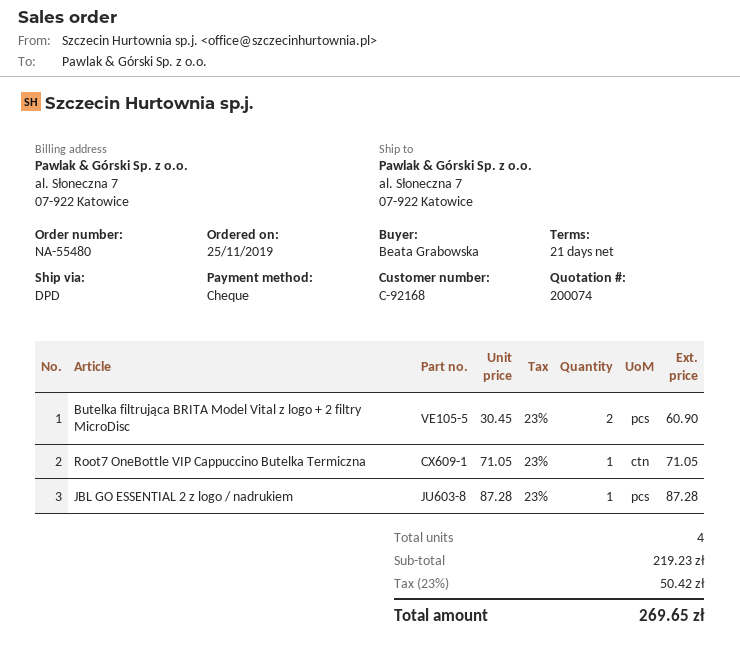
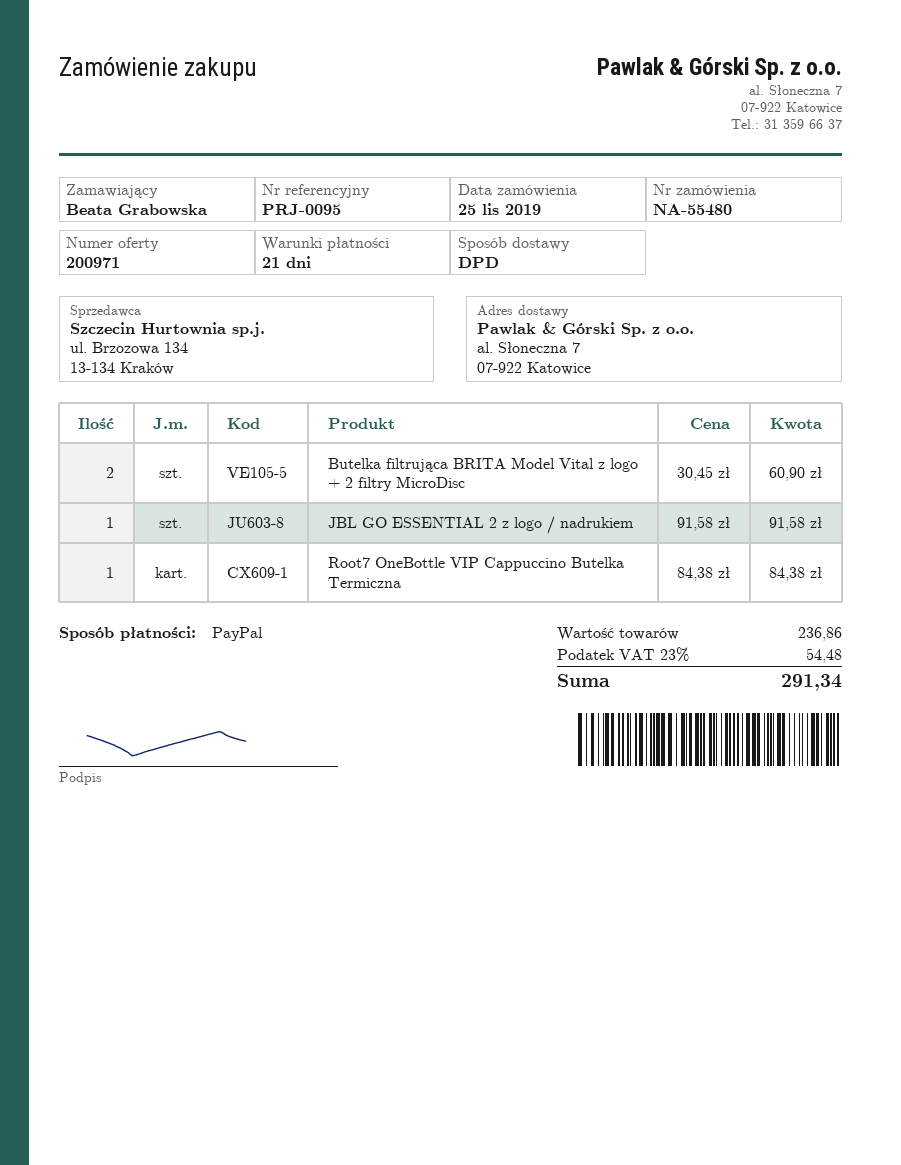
quote number: 200074 -> 200971
payment method: cheque -> PayPal
Root7 OneBottle VIP Cappuccino Butelka Termiczna: 1 x 71.05 = 71.05 -> 1 x 84.38 = 84.38
JBL GO ESSENTIAL 2 z logo / nadrukiem: 1 x 87.28 = 87.28 -> 1 x 91.58 = 91.58
subtotal: 219.23 -> 236.86
tax: 23% = 50.42 -> 23% = 54.48
total: 269.65 -> 291.34

